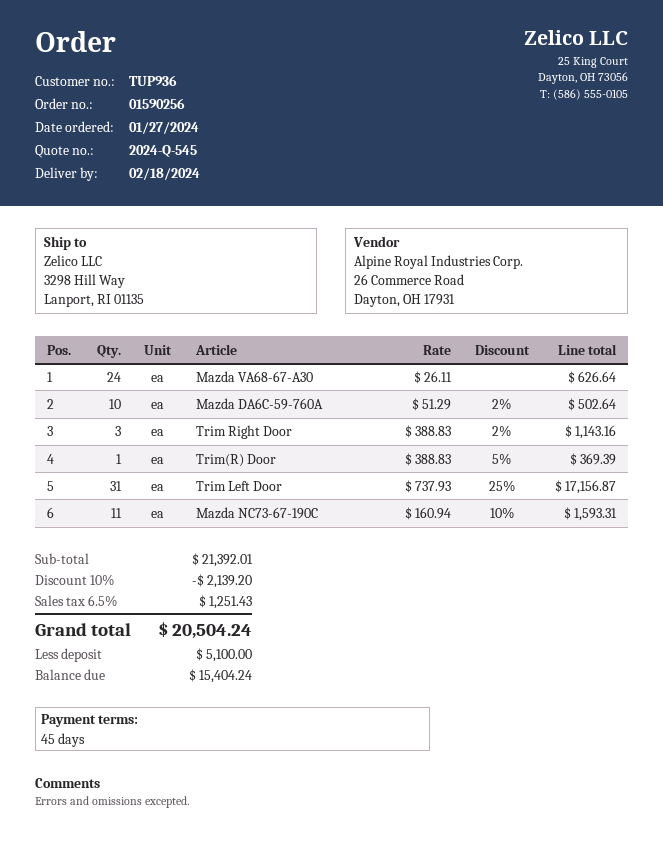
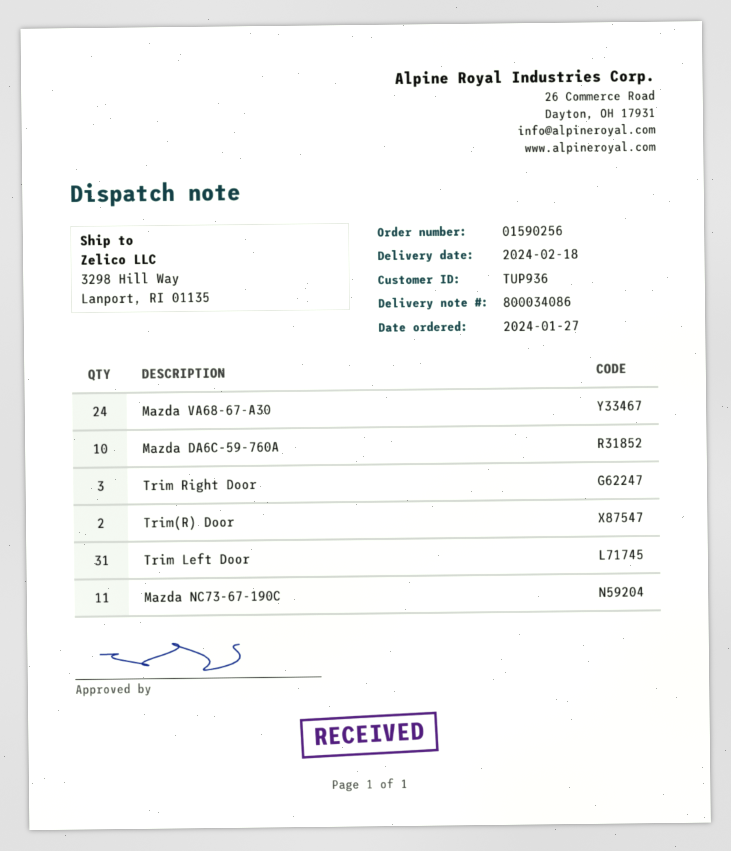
Trim(R) Door: 1 -> 2

